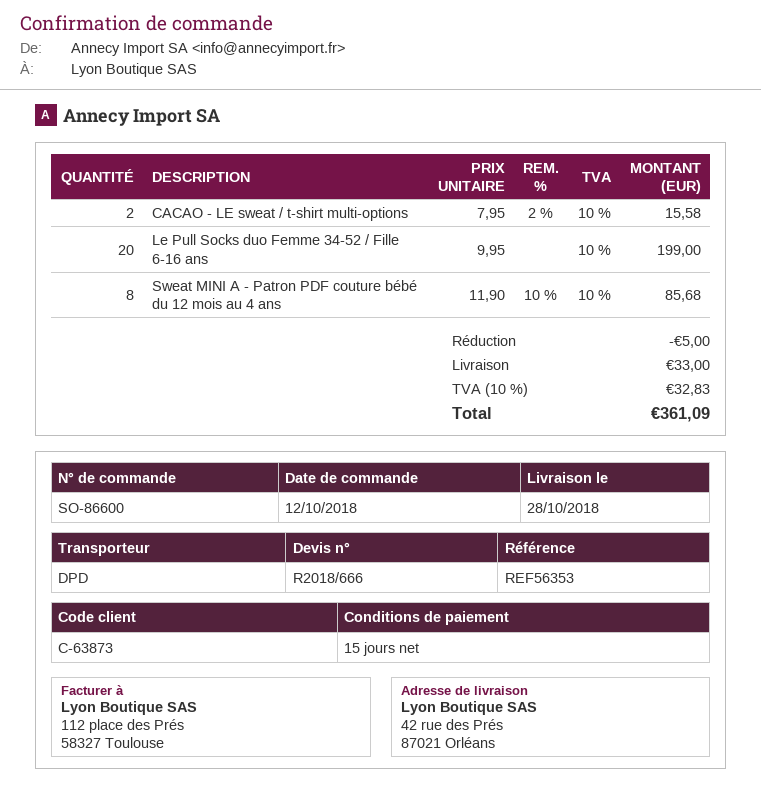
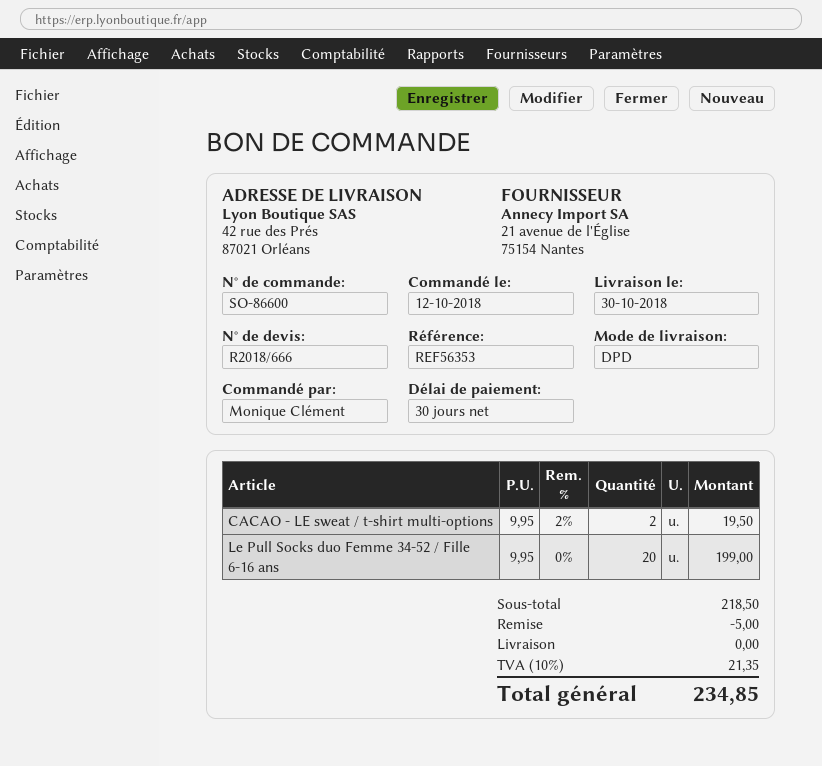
delivery date: 2018-10-28 -> 2018-10-30
payment terms: 15 days -> 30 days
CACAO - LE sweat / t-shirt multi-options: 2 x 7.95 - 2% = 15.58 -> 2 x 9.95 - 2% = 19.50
Sweat MINI A - Patron PDF couture bébé du 12 mois au 4 ans: 8 x 11.90 - 10% = 85.68 -> none
shipping: 33.00 -> 0.00
tax: 10% = 32.83 -> 10% = 21.35
total: 361.09 -> 234.85

